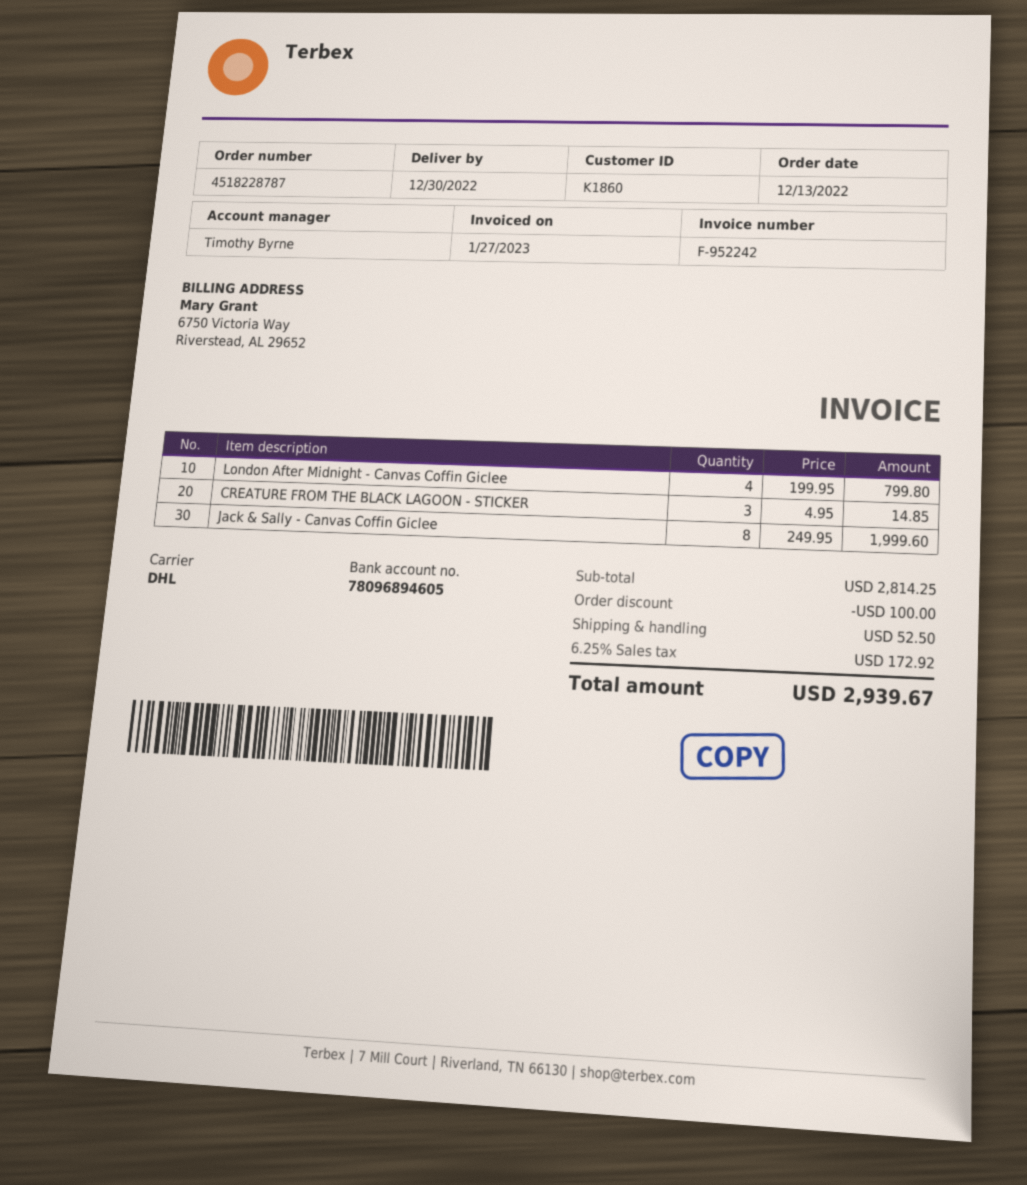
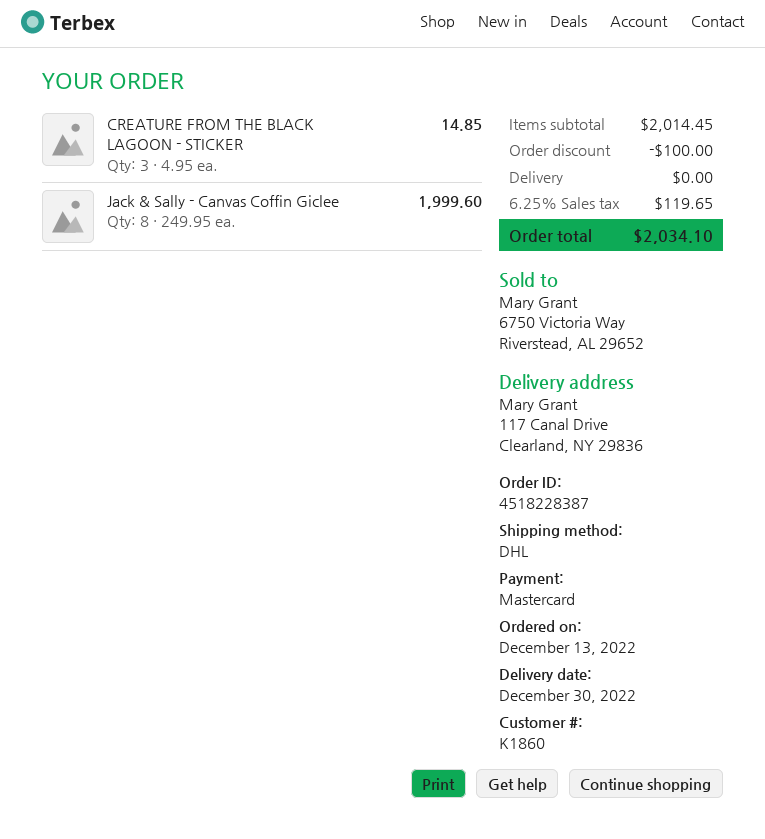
order number: 4518228787 -> 4518228387
London After Midnight - Canvas Coffin Giclee: 4 x 199.95 = 799.80 -> none
subtotal: 2814.25 -> 2014.45
shipping: 52.50 -> 0.00
tax: 6.25% = 172.92 -> 6.25% = 119.65
total: 2939.67 -> 2034.10

